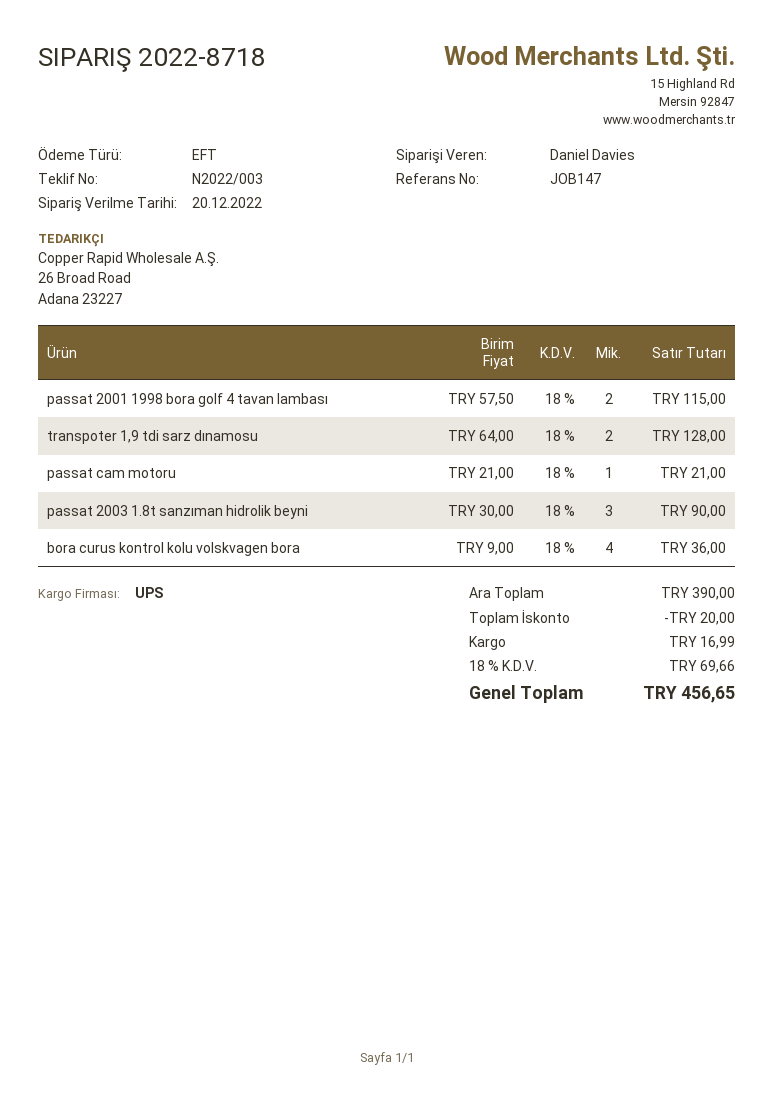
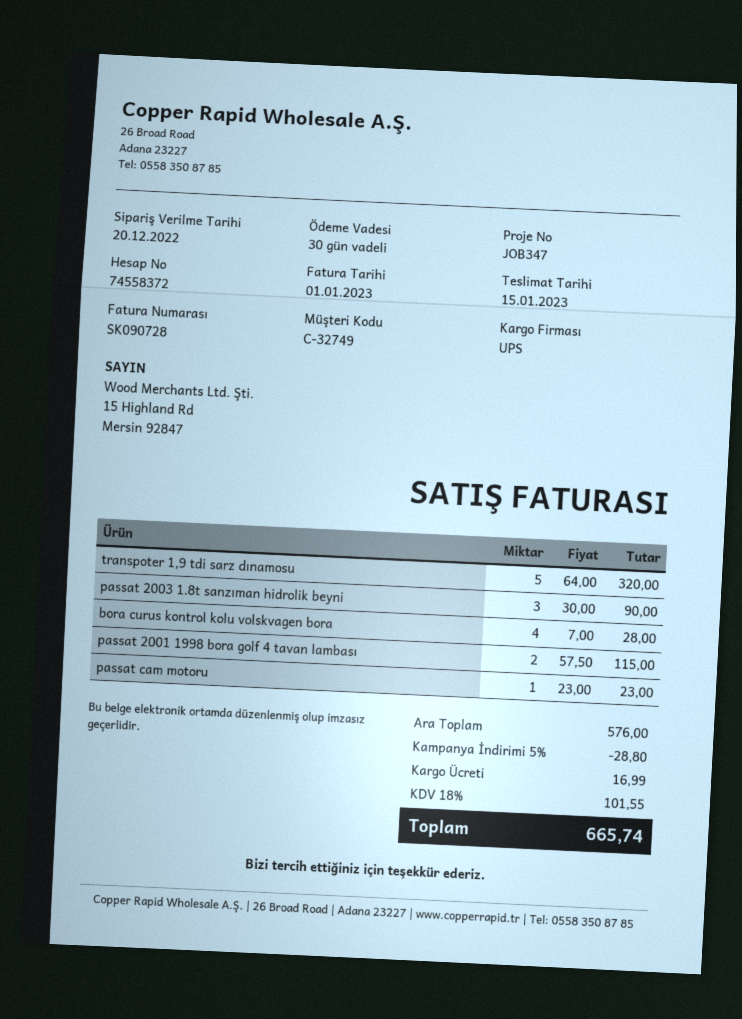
reference: JOB147 -> JOB347
transpoter 1,9 tdi sarz dınamosu: 2 x 64.00 = 128.00 -> 5 x 64.00 = 320.00
passat cam motoru: 1 x 21.00 = 21.00 -> 1 x 23.00 = 23.00
bora curus kontrol kolu volskvagen bora: 4 x 9.00 = 36.00 -> 4 x 7.00 = 28.00
subtotal: 390.00 -> 576.00
discount: 20.00 -> 28.80
tax: 18% = 69.66 -> 18% = 101.55
total: 456.65 -> 665.74

